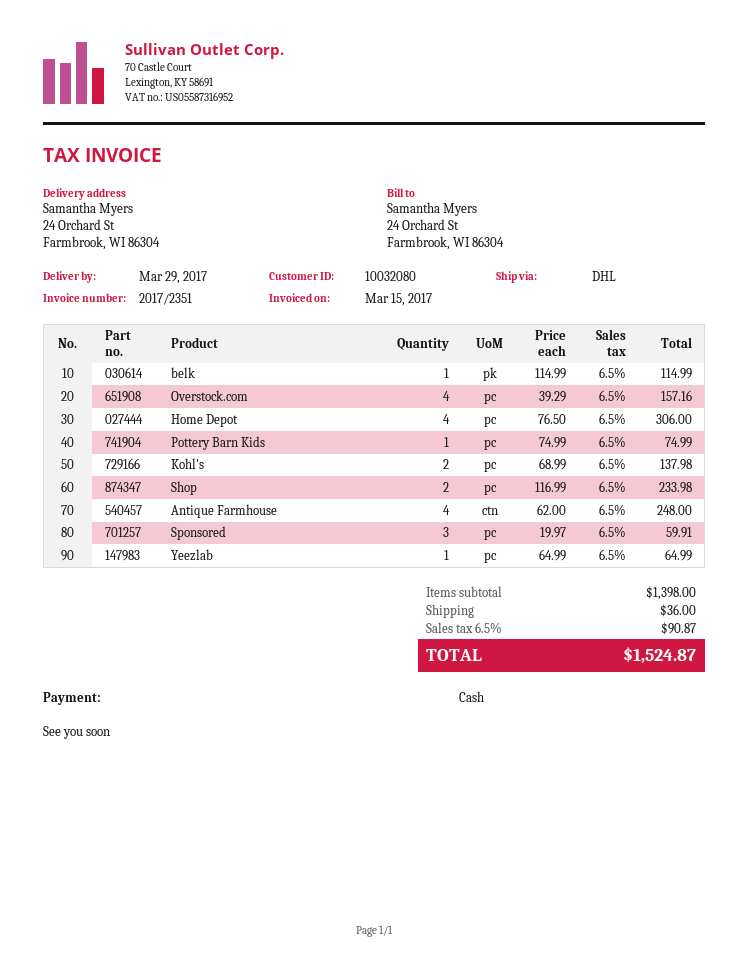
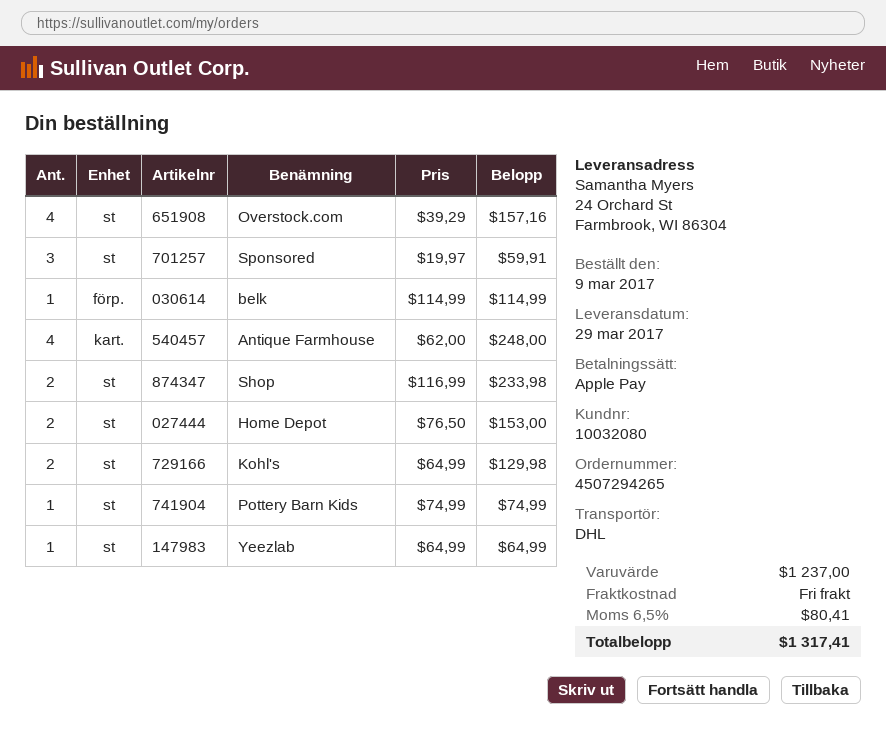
payment method: cash -> Apple Pay
Home Depot: 4 x 76.50 = 306.00 -> 2 x 76.50 = 153.00
Kohl's: 2 x 68.99 = 137.98 -> 2 x 64.99 = 129.98
subtotal: 1398.00 -> 1237.00
shipping: 36.00 -> 0.00
tax: 6.5% = 90.87 -> 6.5% = 80.41
total: 1524.87 -> 1317.41

